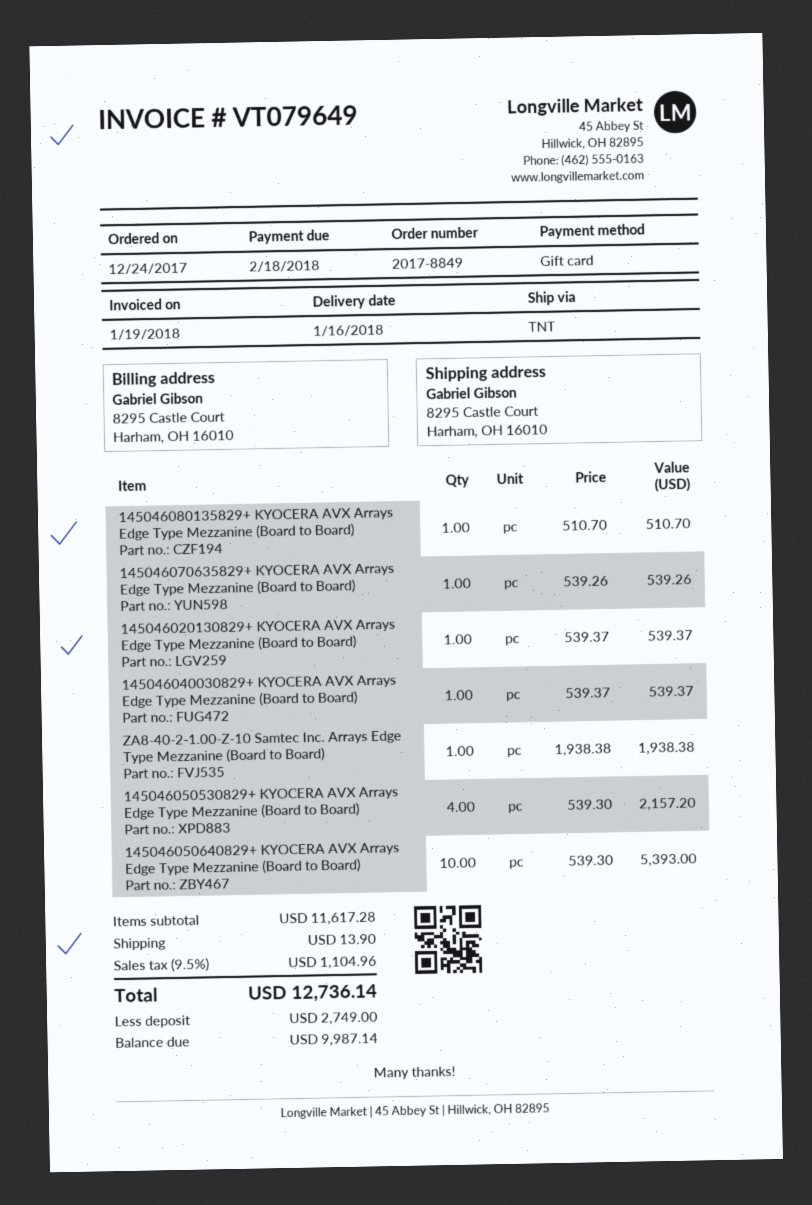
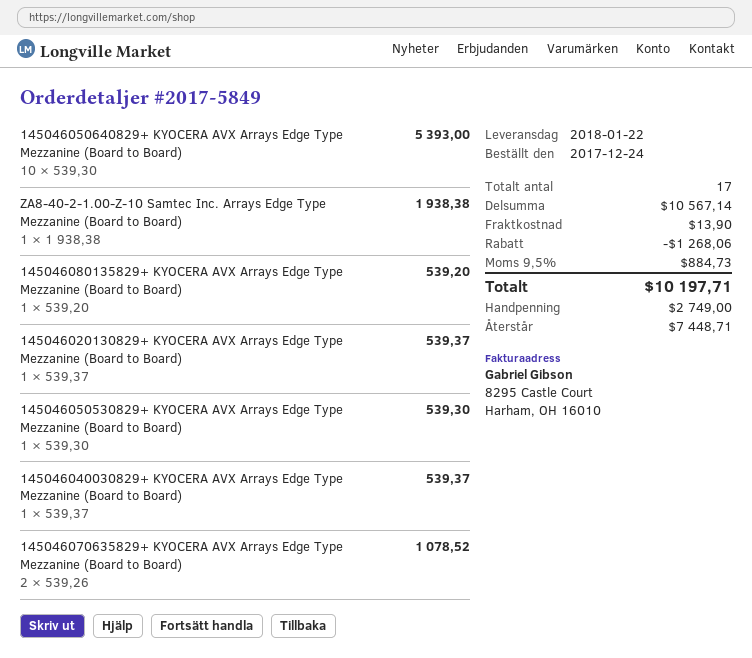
order number: 2017-8849 -> 2017-5849
delivery date: 2018-01-16 -> 2018-01-22
145046080135829+ KYOCERA AVX Arrays Edge Type Mezzanine (Board to Board): 1 x 510.70 = 510.70 -> 1 x 539.20 = 539.20
145046070635829+ KYOCERA AVX Arrays Edge Type Mezzanine (Board to Board): 1 x 539.26 = 539.26 -> 2 x 539.26 = 1078.52
145046050530829+ KYOCERA AVX Arrays Edge Type Mezzanine (Board to Board): 4 x 539.30 = 2157.20 -> 1 x 539.30 = 539.30
subtotal: 11617.28 -> 10567.14
discount: none -> 1268.06
tax: 9.5% = 1104.96 -> 9.5% = 884.73
total: 12736.14 -> 10197.71
balance: 9987.14 -> 7448.71

